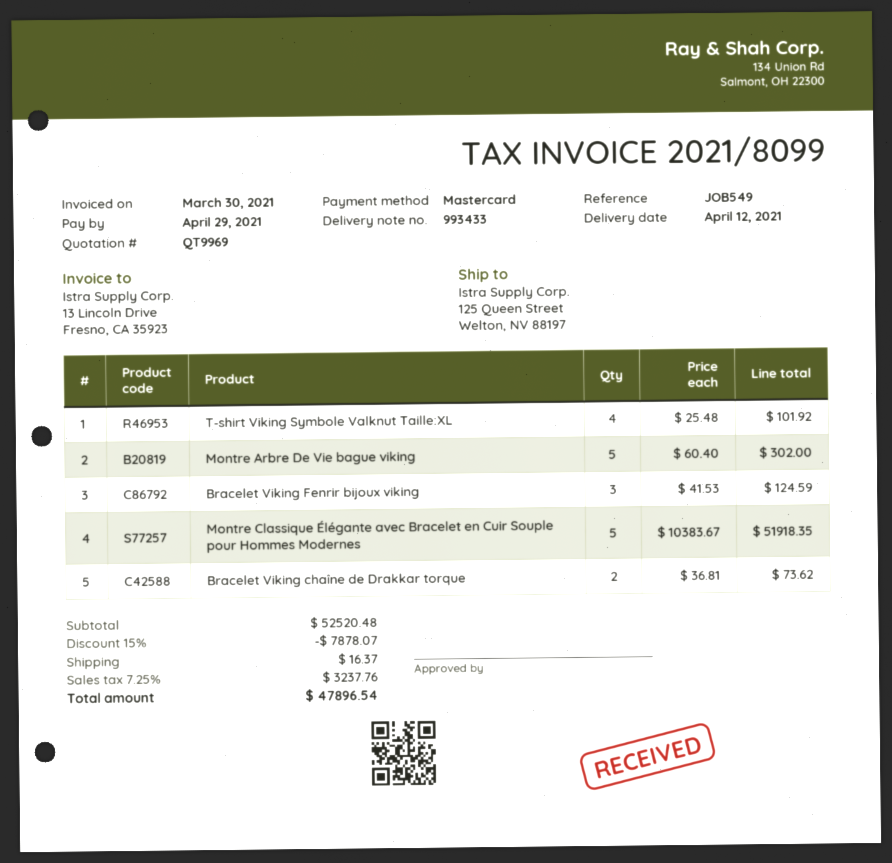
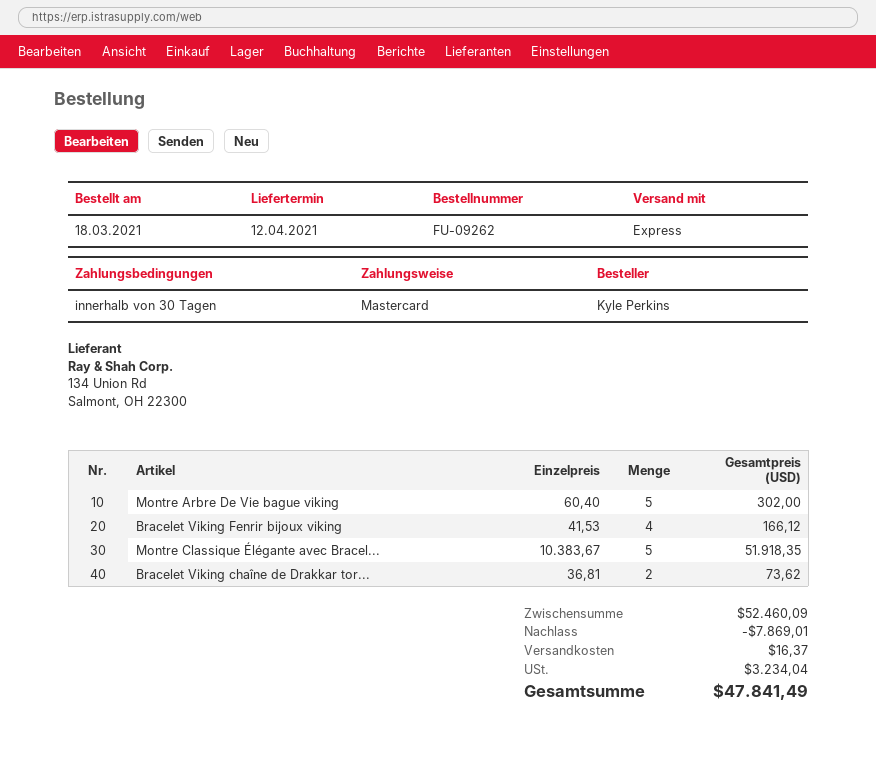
T-shirt Viking Symbole Valknut Taille:XL: 4 x 25.48 = 101.92 -> none
Bracelet Viking Fenrir bijoux viking: 3 x 41.53 = 124.59 -> 4 x 41.53 = 166.12
subtotal: 52520.48 -> 52460.09
discount: 7878.07 -> 7869.01
tax: 3237.76 -> 3234.04
total: 47896.54 -> 47841.49

